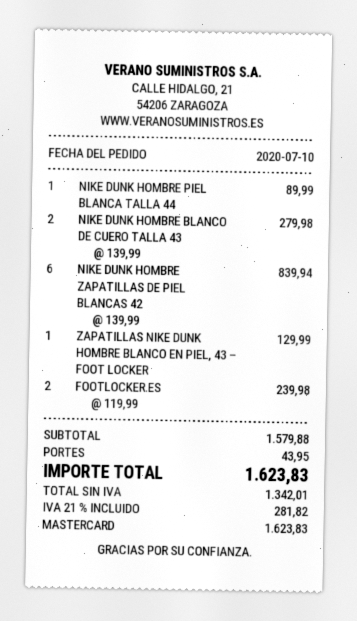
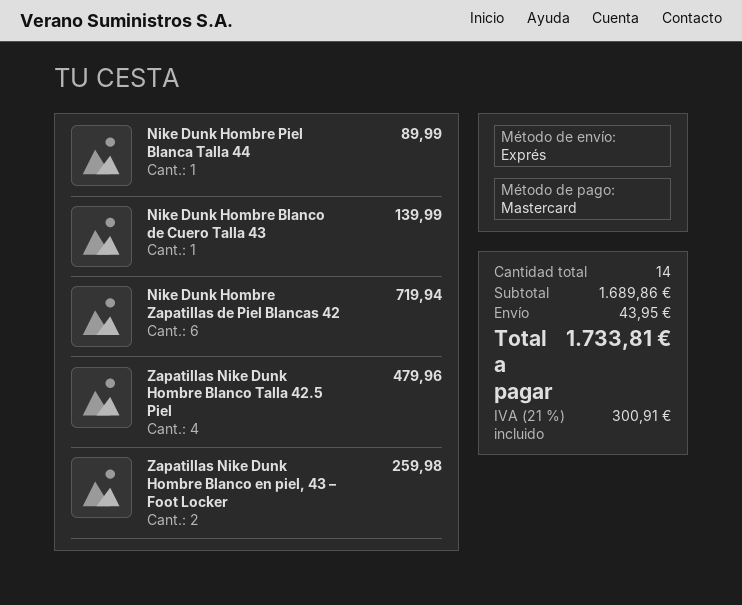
NIKE DUNK HOMBRE BLANCO DE CUERO TALLA 43: 2 for 279.98 -> 1 for 139.99
NIKE DUNK HOMBRE ZAPATILLAS DE PIEL BLANCAS 42: 6 for 839.94 -> 6 for 719.94
ZAPATILLAS NIKE DUNK HOMBRE BLANCO EN PIEL, 43 – FOOT LOCKER: 1 for 129.99 -> 2 for 259.98
FOOTLOCKER.ES: 2 for 239.98 -> none
Zapatillas Nike Dunk Hombre Blanco Talla 42.5 Piel: none -> 4 for 479.96
subtotal: 1579.88 -> 1689.86
tax: 21% = 281.82 -> 21% = 300.91
total: 1623.83 -> 1733.81

